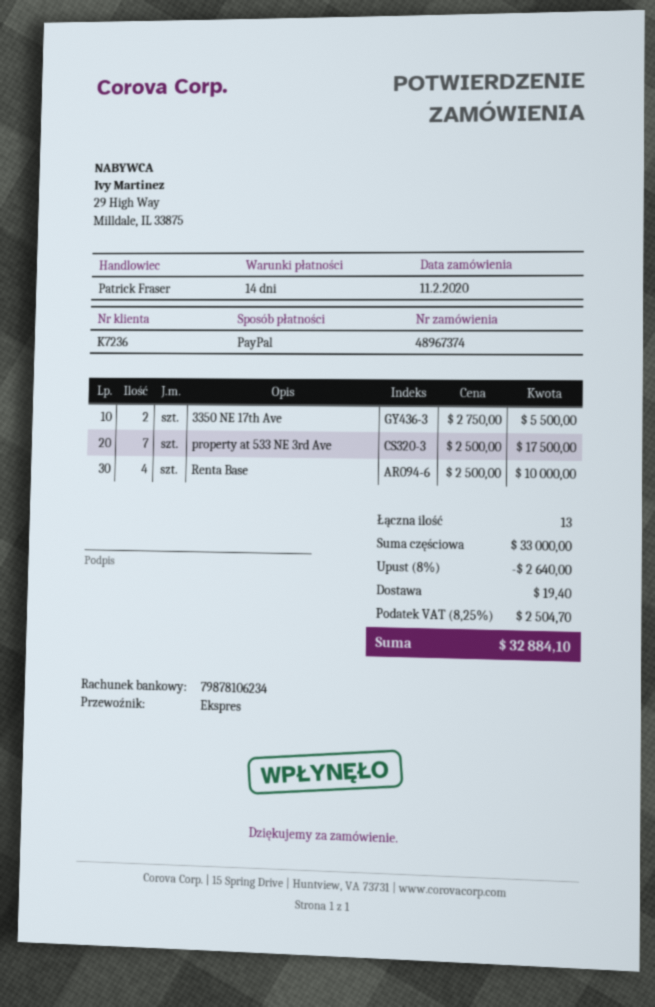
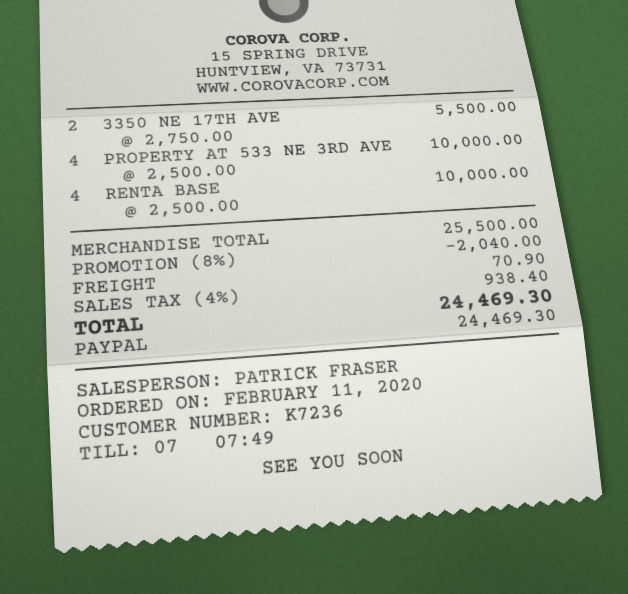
property at 533 NE 3rd Ave: 7 x 2500.00 = 17500.00 -> 4 x 2500.00 = 10000.00
subtotal: 33000.00 -> 25500.00
discount: 8% = 2640.00 -> 8% = 2040.00
shipping: 19.40 -> 70.90
tax: 8.25% = 2504.70 -> 4% = 938.40
total: 32884.10 -> 24469.30

